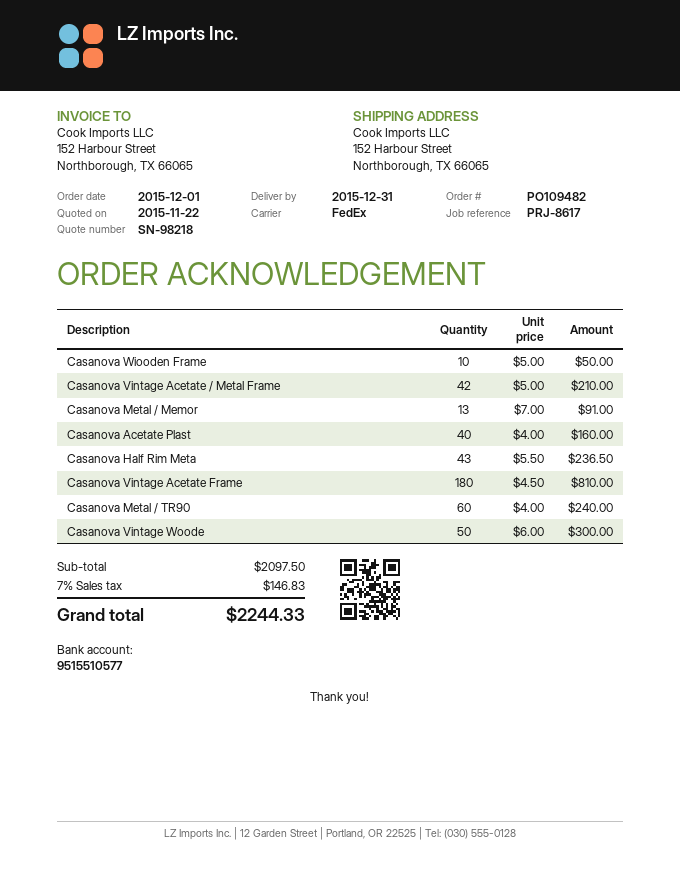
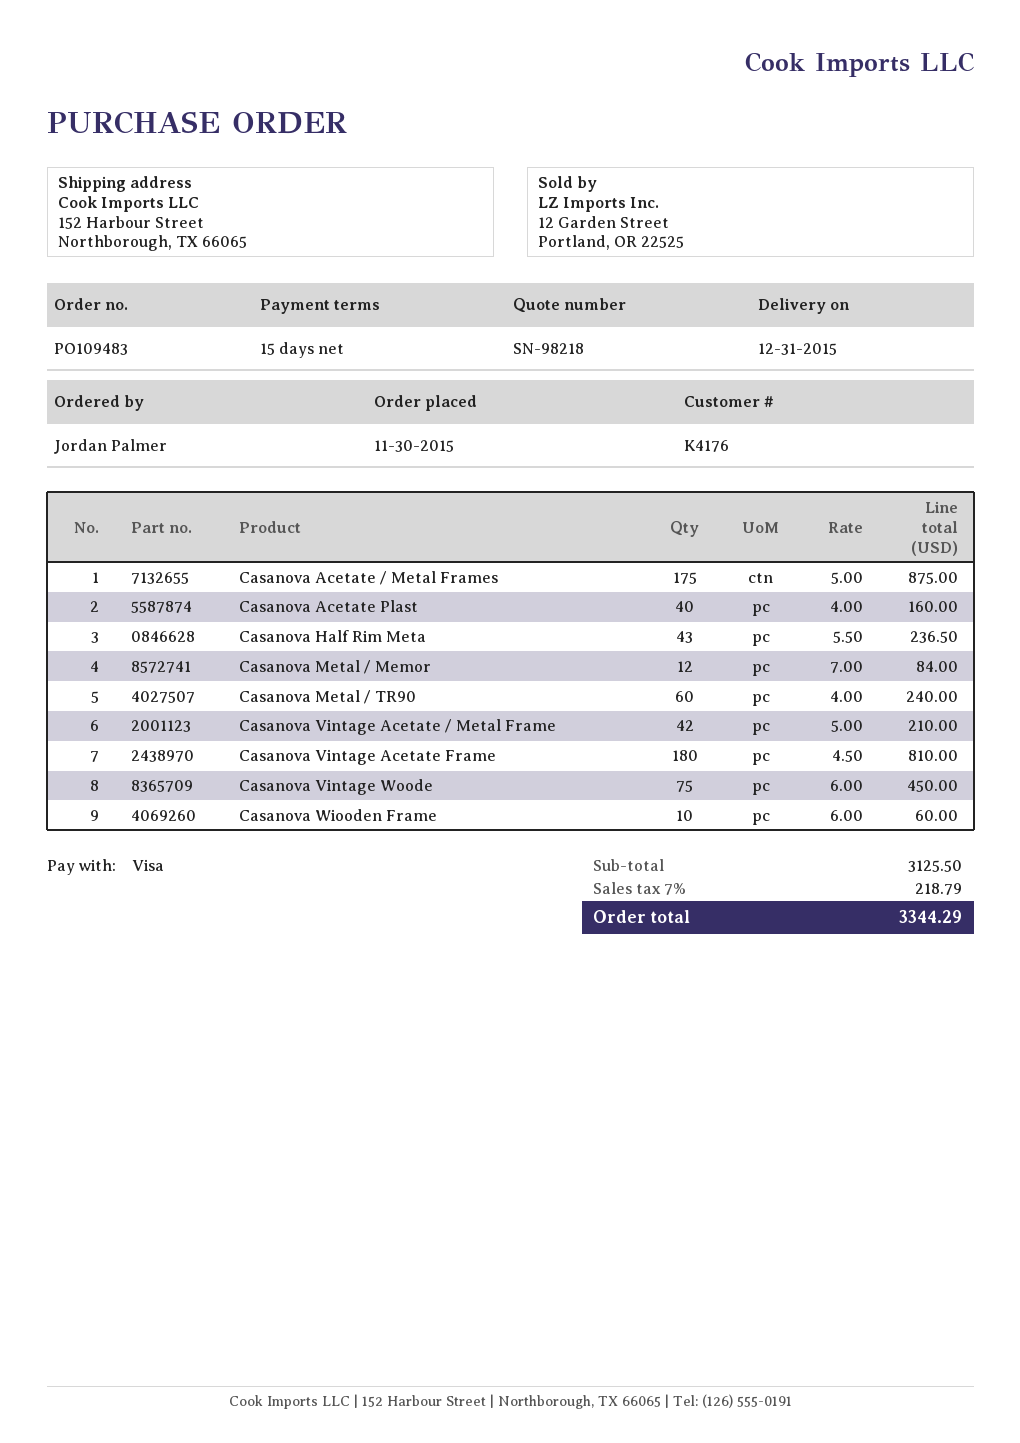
order number: PO109482 -> PO109483
order date: 2015-12-01 -> 2015-11-30
Casanova Wiooden Frame: 10 x 5.00 = 50.00 -> 10 x 6.00 = 60.00
Casanova Metal / Memor: 13 x 7.00 = 91.00 -> 12 x 7.00 = 84.00
Casanova Vintage Woode: 50 x 6.00 = 300.00 -> 75 x 6.00 = 450.00
Casanova Acetate / Metal Frames: none -> 175 x 5.00 = 875.00
subtotal: 2097.50 -> 3125.50
tax: 7% = 146.83 -> 7% = 218.79
total: 2244.33 -> 3344.29

